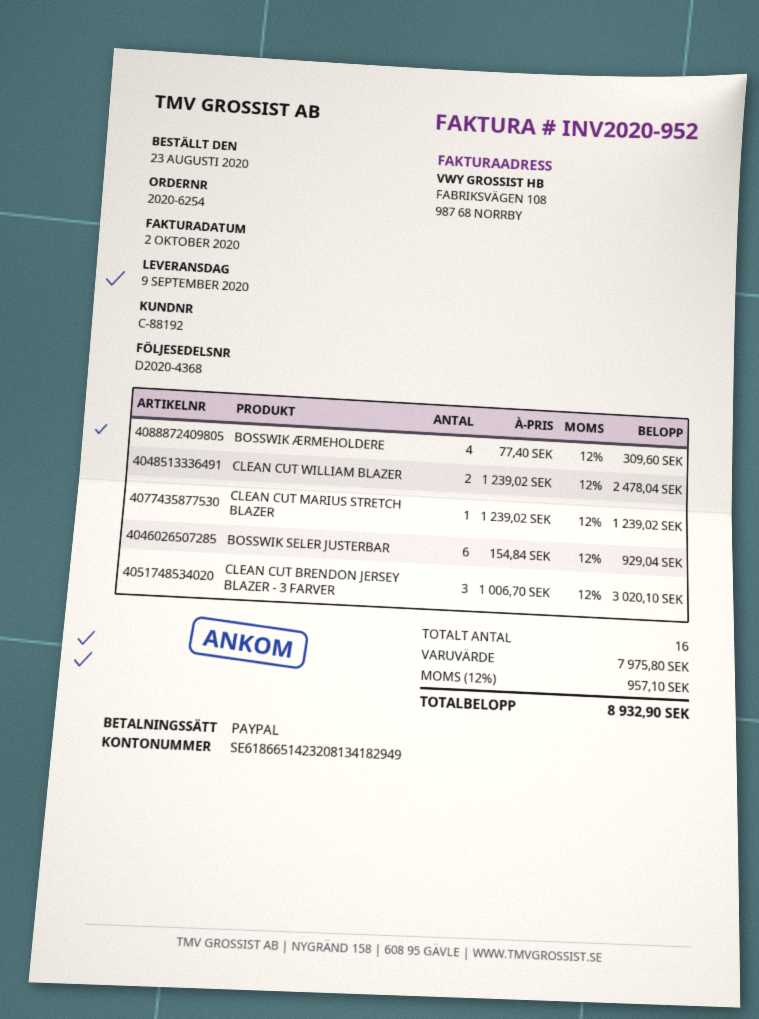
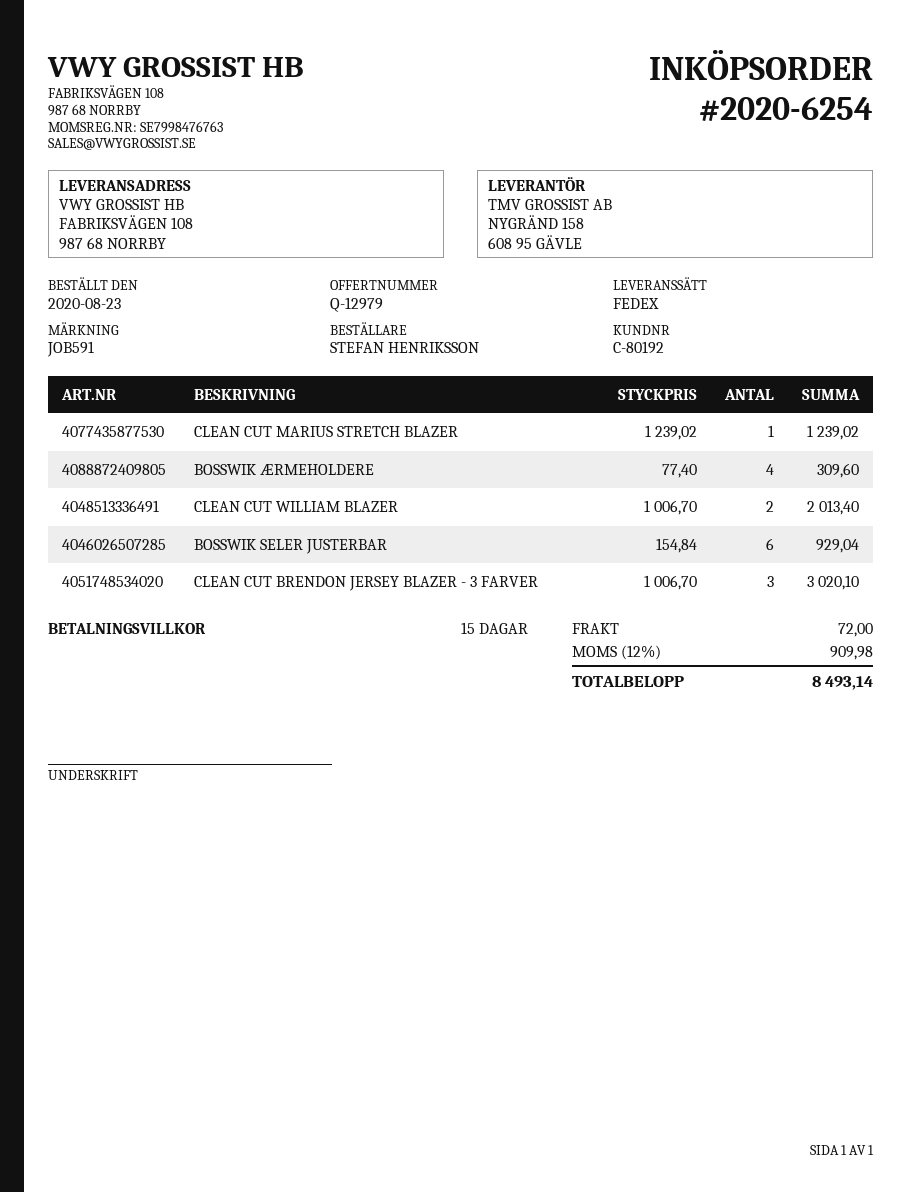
customer number: C-88192 -> C-80192
CLEAN CUT WILLIAM BLAZER: 2 x 1239.02 = 2478.04 -> 2 x 1006.70 = 2013.40
shipping: none -> 72.00
tax: 12% = 957.10 -> 12% = 909.98
total: 8932.90 -> 8493.14

